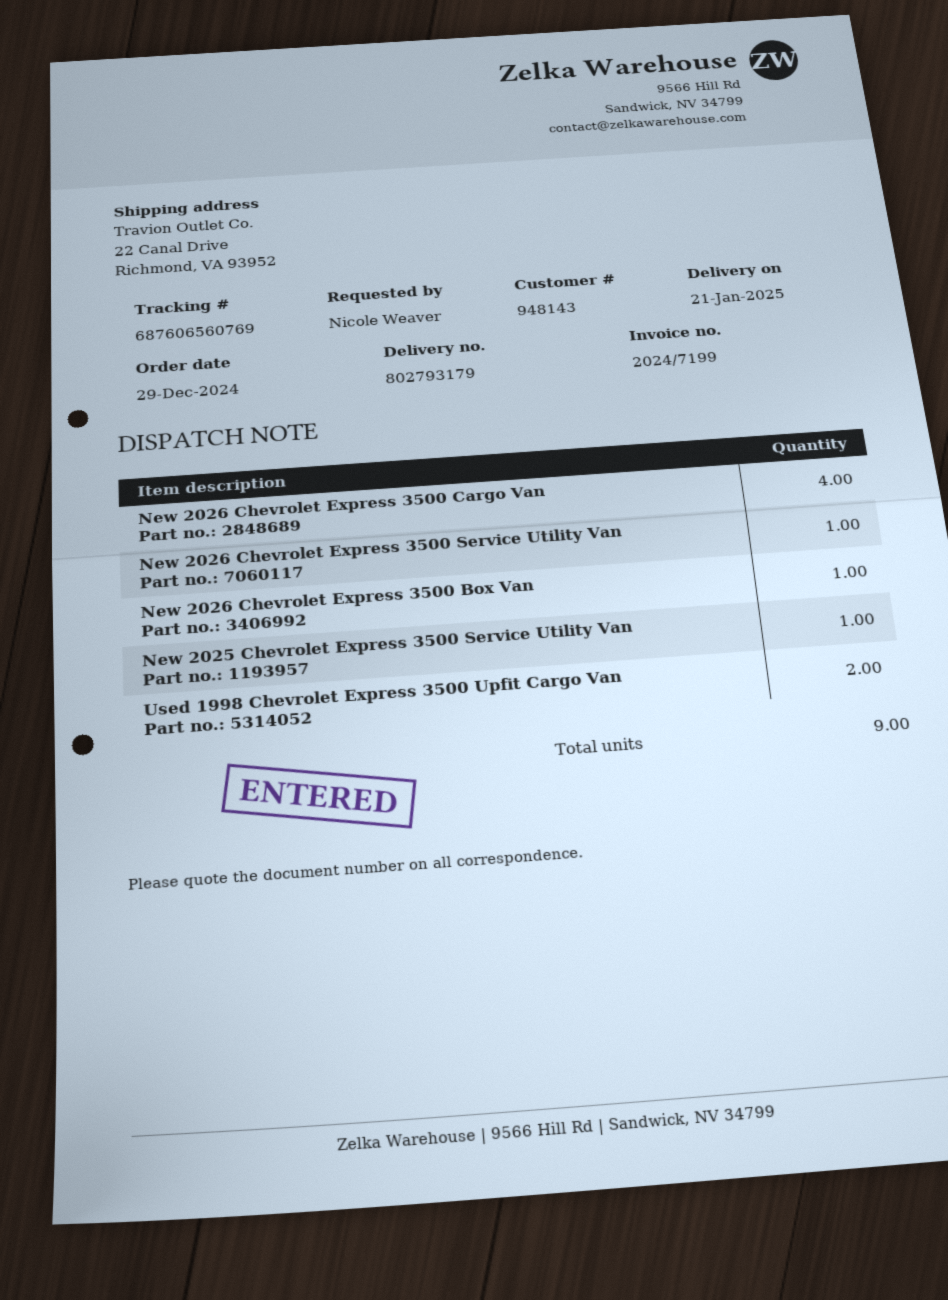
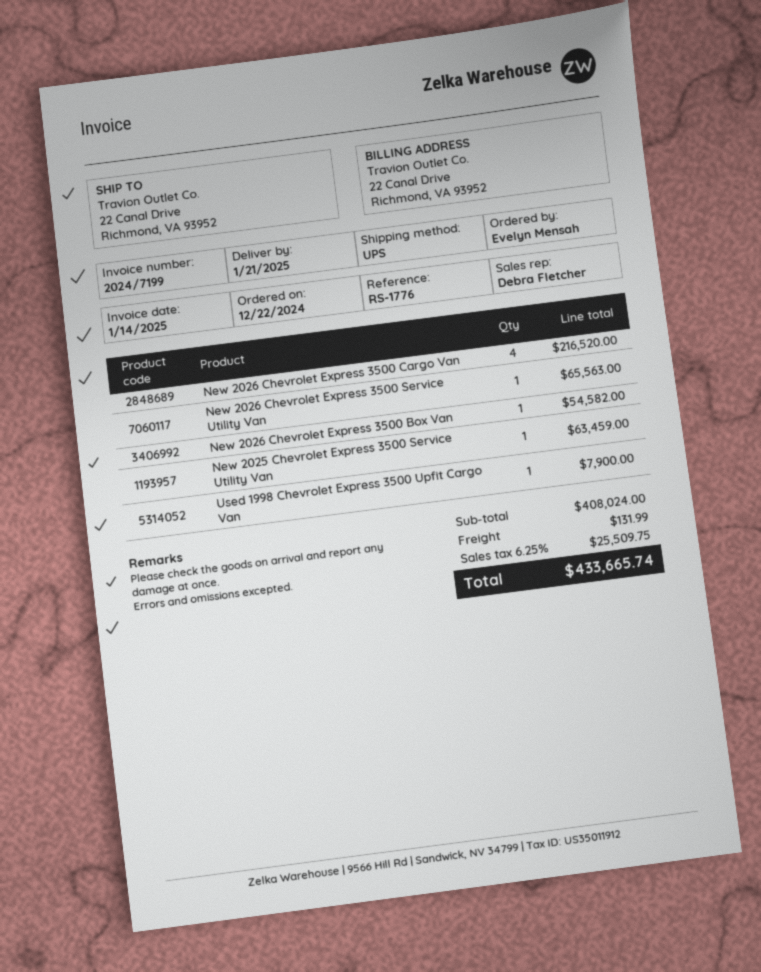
order date: 2024-12-29 -> 2024-12-22
ordered by: Nicole Weaver -> Evelyn Mensah
Used 1998 Chevrolet Express 3500 Upfit Cargo Van: 2 -> 1

